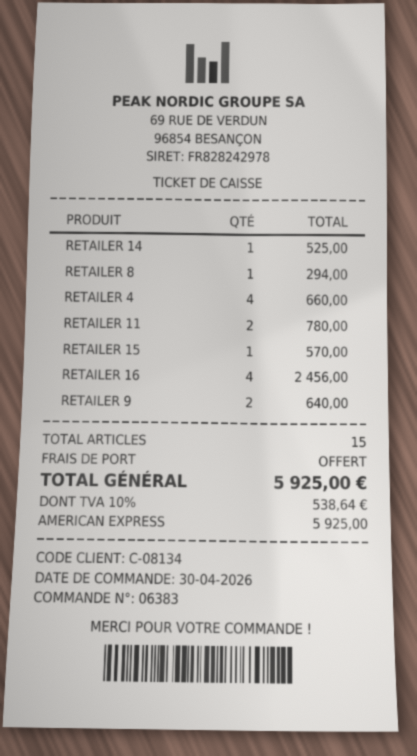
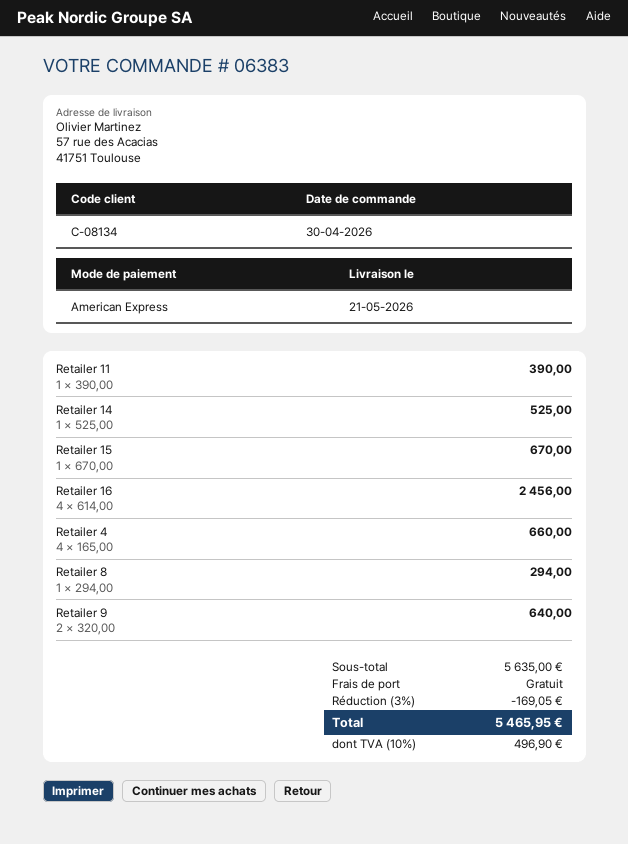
RETAILER 11: 2 for 780.00 -> 1 for 390.00
RETAILER 15: 1 for 570.00 -> 1 for 670.00
discount: none -> 3% = 169.05
tax: 10% = 538.64 -> 10% = 496.90
total: 5925.00 -> 5465.95

